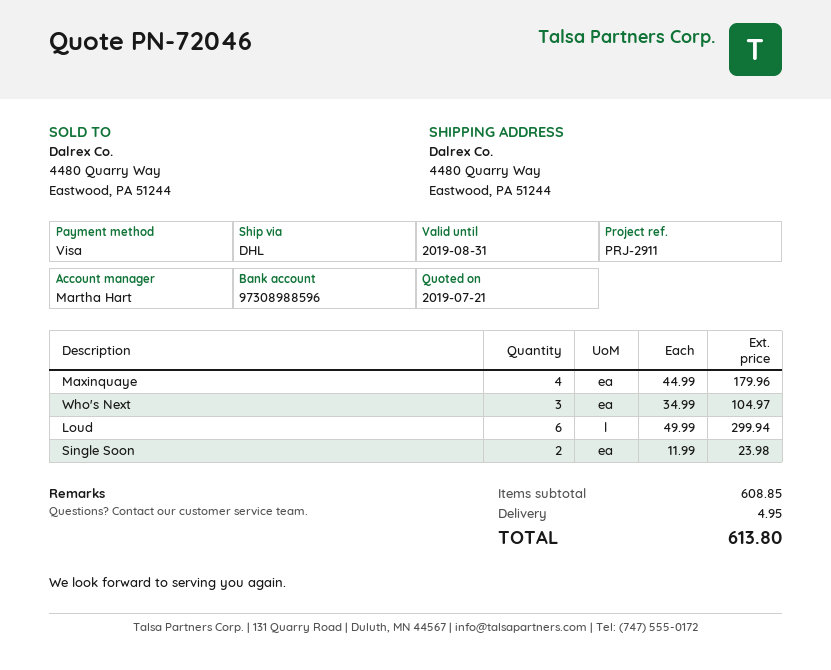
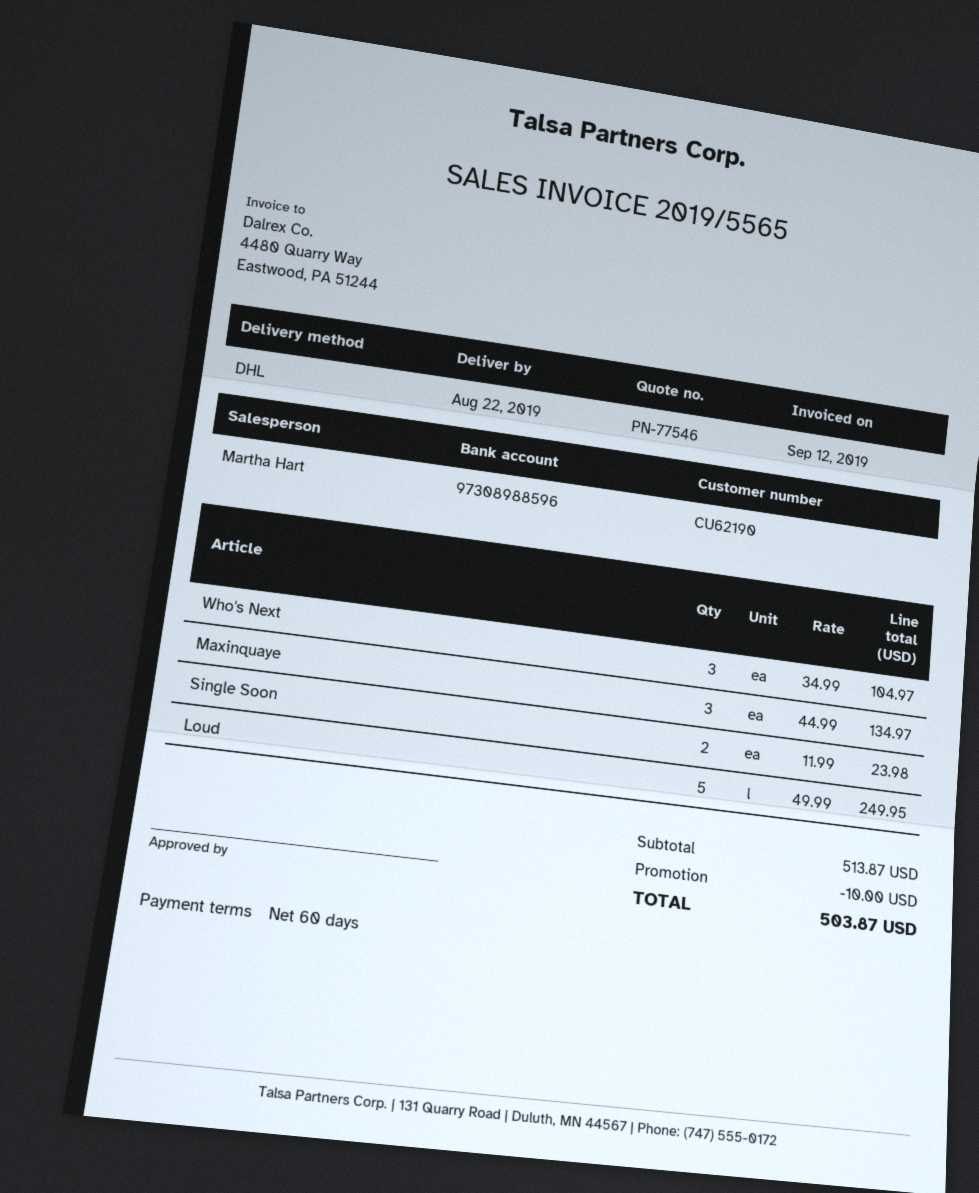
quote number: PN-72046 -> PN-77546
Maxinquaye: 4 x 44.99 = 179.96 -> 3 x 44.99 = 134.97
Loud: 6 x 49.99 = 299.94 -> 5 x 49.99 = 249.95
subtotal: 608.85 -> 513.87
discount: none -> 10.00
shipping: 4.95 -> none
total: 613.80 -> 503.87

